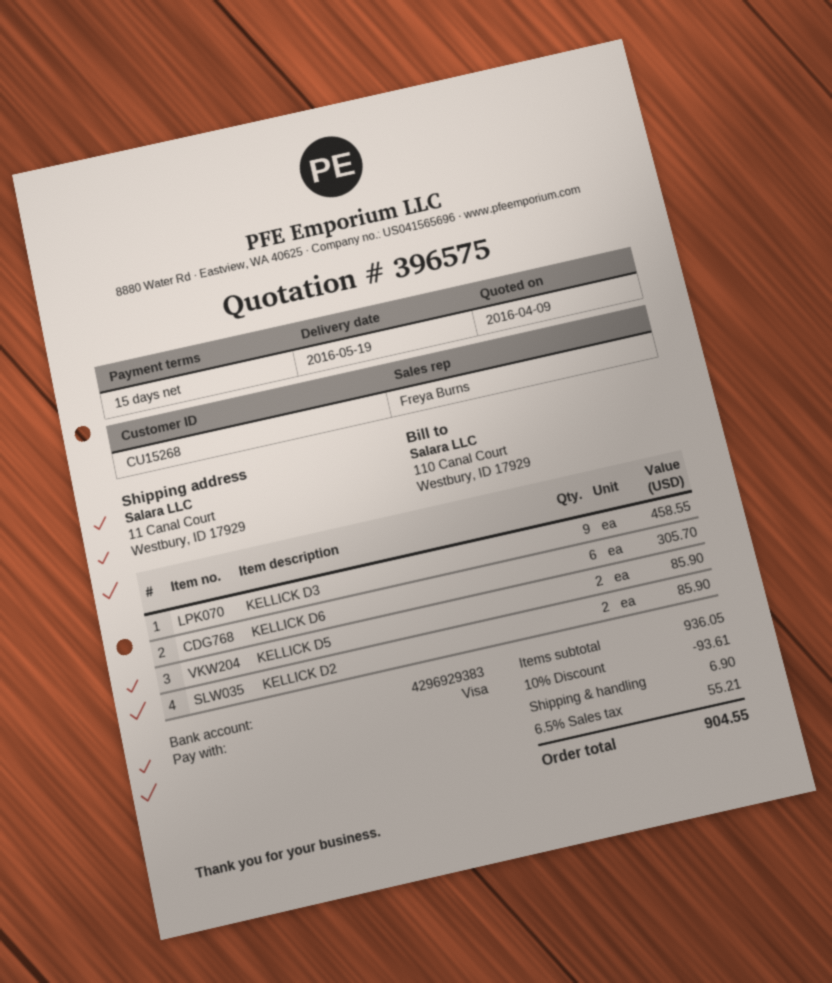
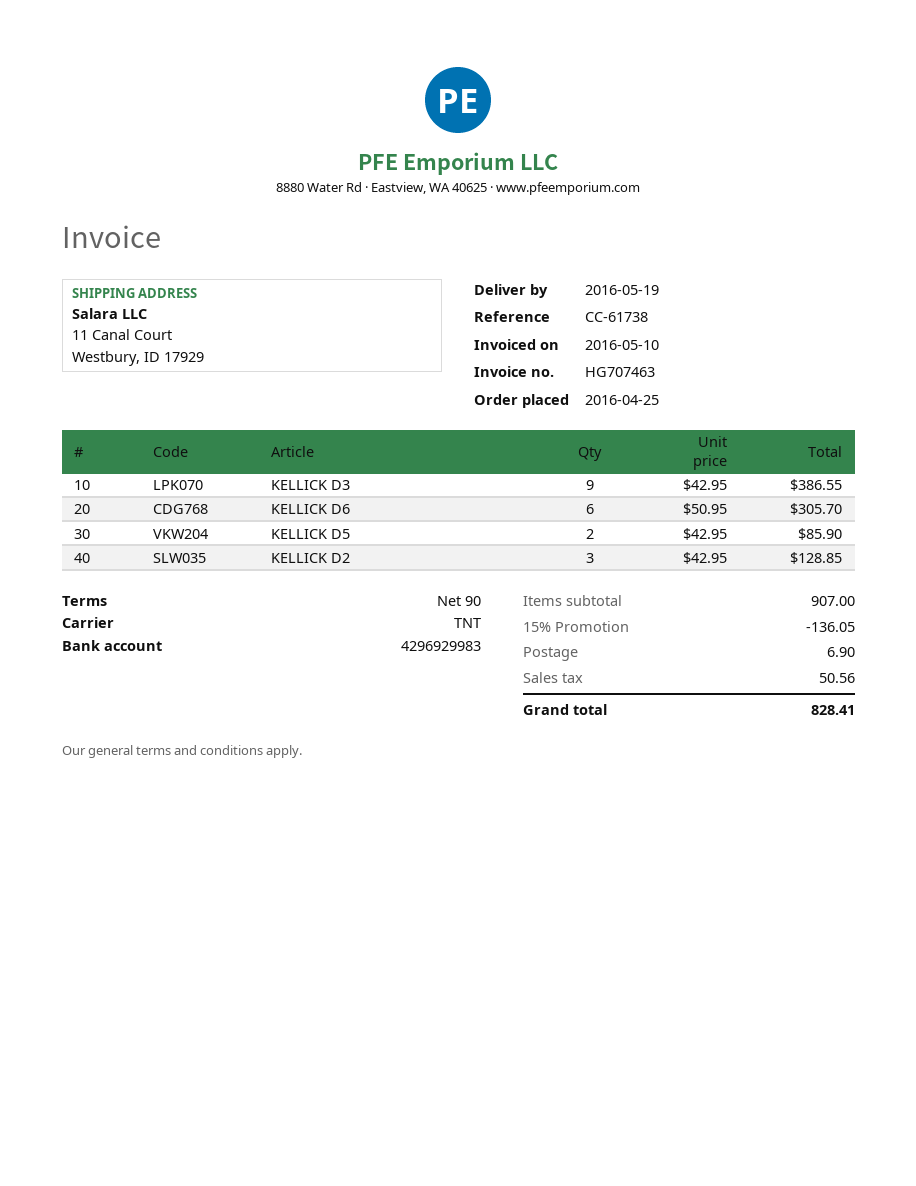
payment terms: 15 days -> 90 days
bank account: 4296929383 -> 4296929983
KELLICK D3: 9 for 458.55 -> 9 for 386.55
KELLICK D2: 2 for 85.90 -> 3 for 128.85
subtotal: 936.05 -> 907.00
discount: 10% = 93.61 -> 15% = 136.05
tax: 55.21 -> 50.56
total: 904.55 -> 828.41

